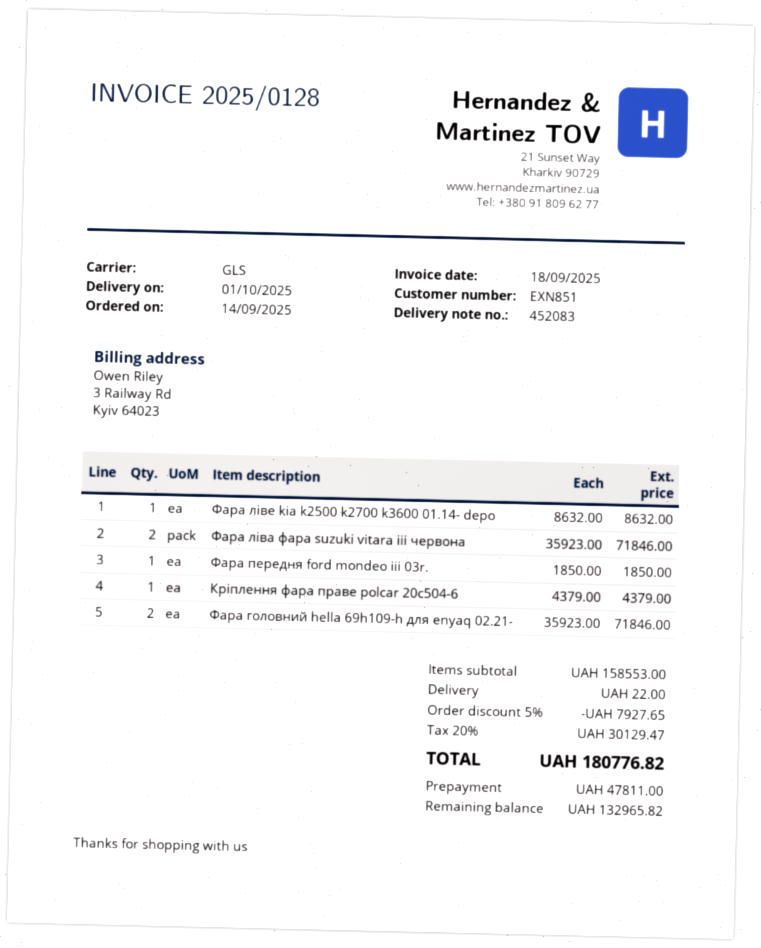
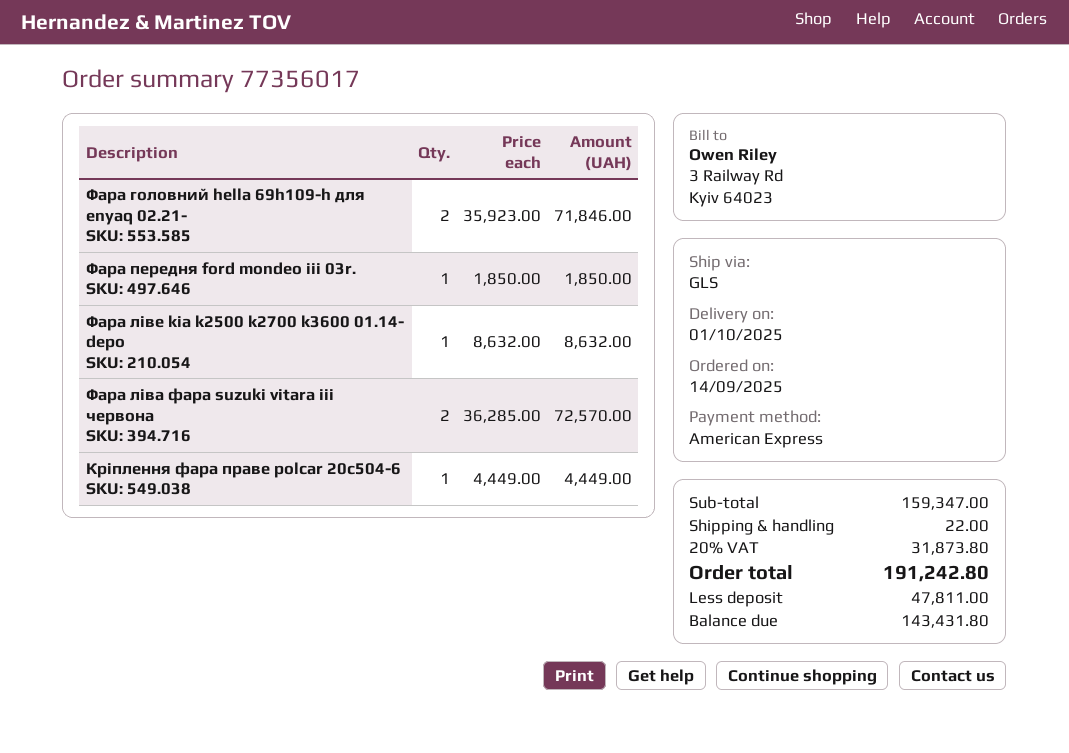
Фара ліва фара suzuki vitara iii червона: 2 x 35923.00 = 71846.00 -> 2 x 36285.00 = 72570.00
Кріплення фара праве polcar 20c504-6: 1 x 4379.00 = 4379.00 -> 1 x 4449.00 = 4449.00
subtotal: 158553.00 -> 159347.00
discount: 5% = 7927.65 -> none
tax: 20% = 30129.47 -> 20% = 31873.80
total: 180776.82 -> 191242.80
balance: 132965.82 -> 143431.80

